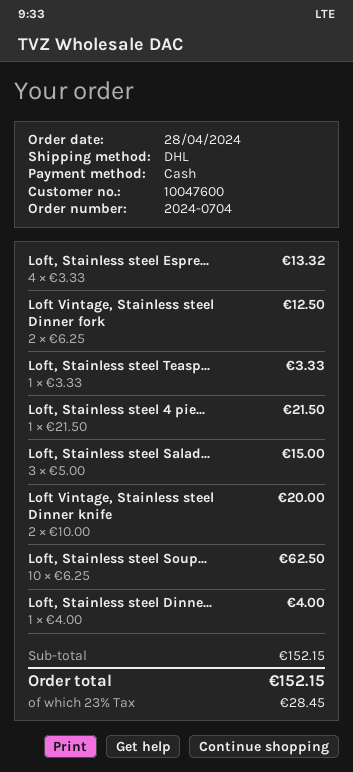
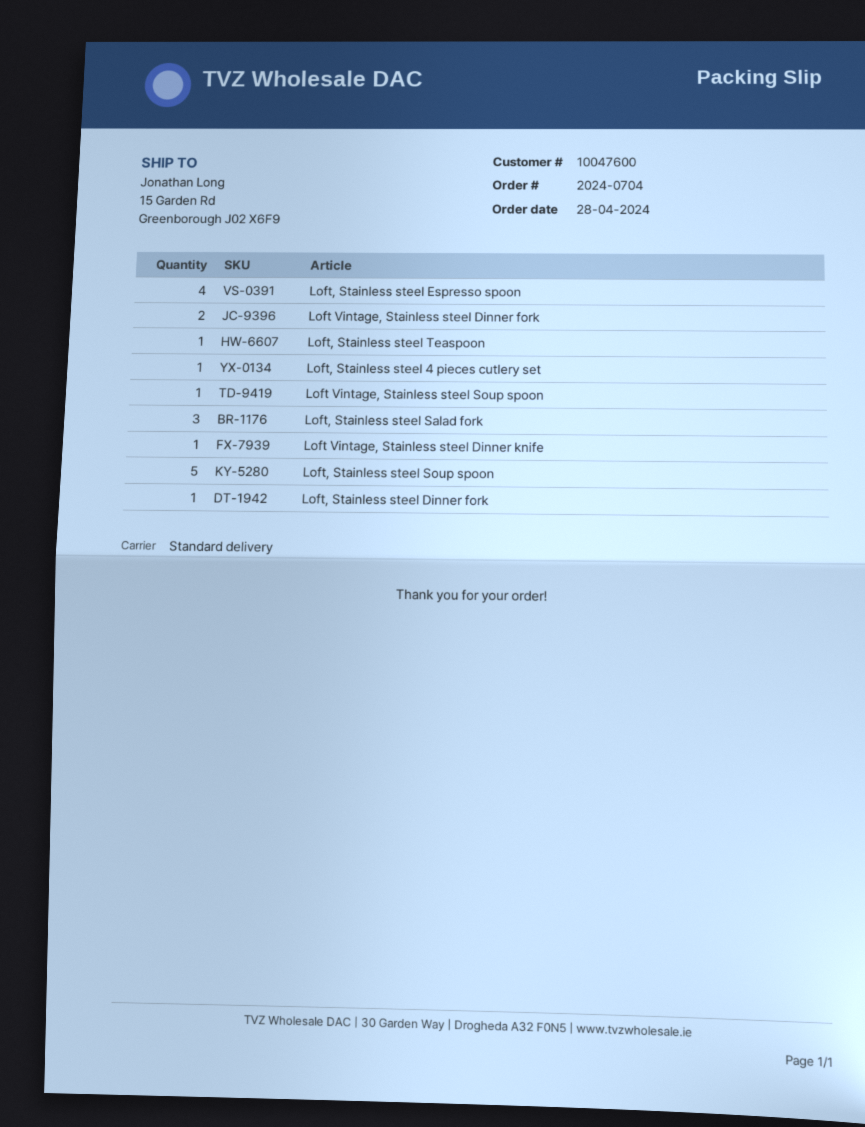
shipping method: DHL -> standard
Loft Vintage, Stainless steel Dinner knife: 2 -> 1
Loft, Stainless steel Soup...: 10 -> 5
Loft Vintage, Stainless steel Soup spoon: none -> 1

